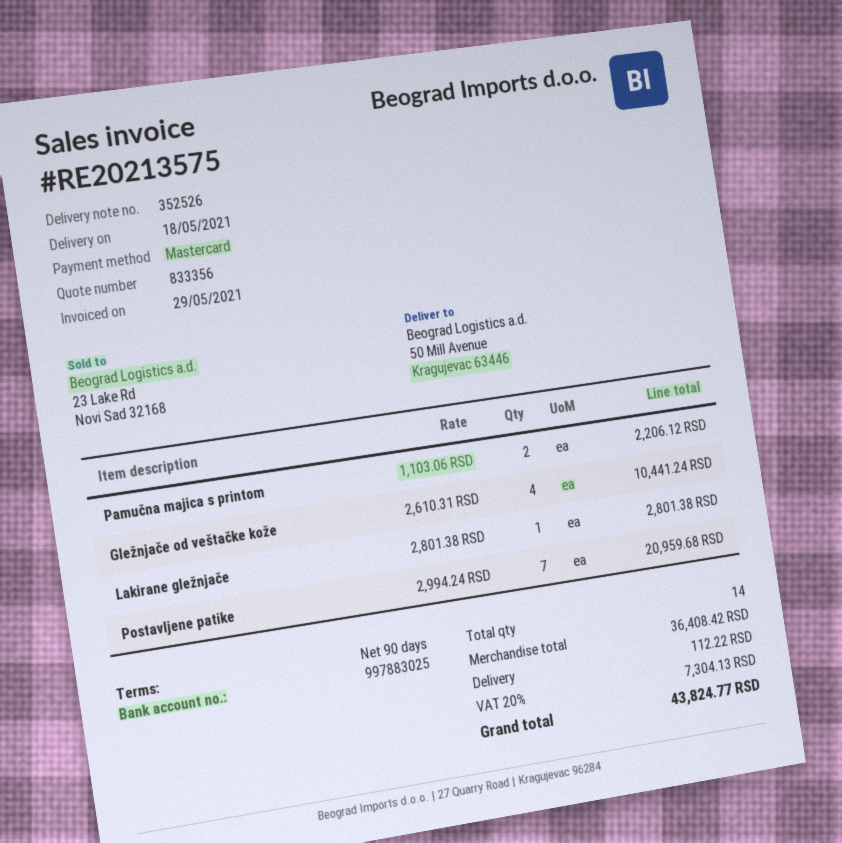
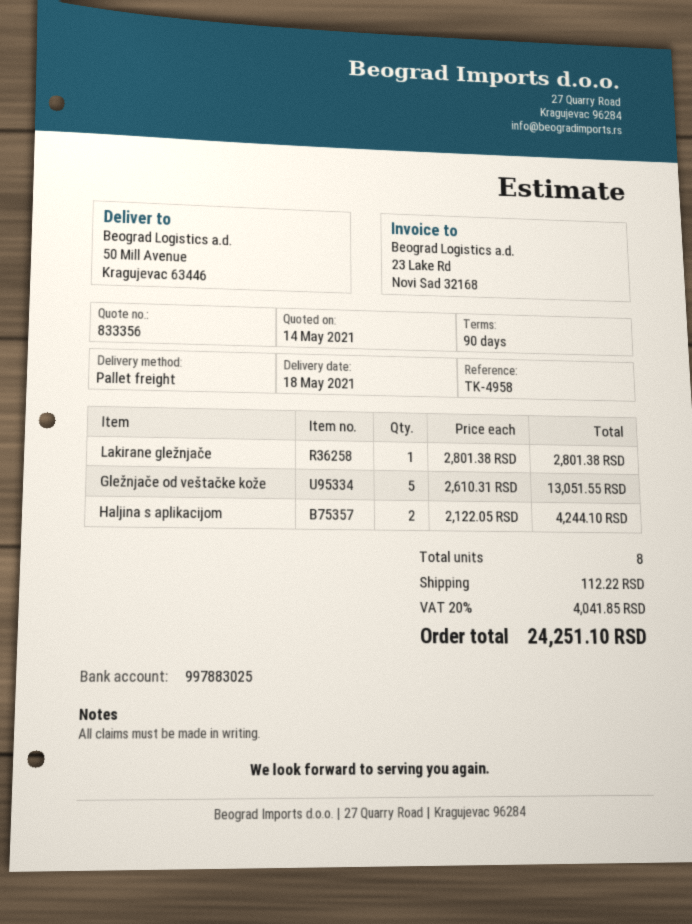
Pamučna majica s printom: 2 x 1103.06 = 2206.12 -> none
Gležnjače od veštačke kože: 4 x 2610.31 = 10441.24 -> 5 x 2610.31 = 13051.55
Postavljene patike: 7 x 2994.24 = 20959.68 -> none
Haljina s aplikacijom: none -> 2 x 2122.05 = 4244.10
total quantity: 14 -> 8
tax: 20% = 7304.13 -> 20% = 4041.85
total: 43824.77 -> 24251.10

